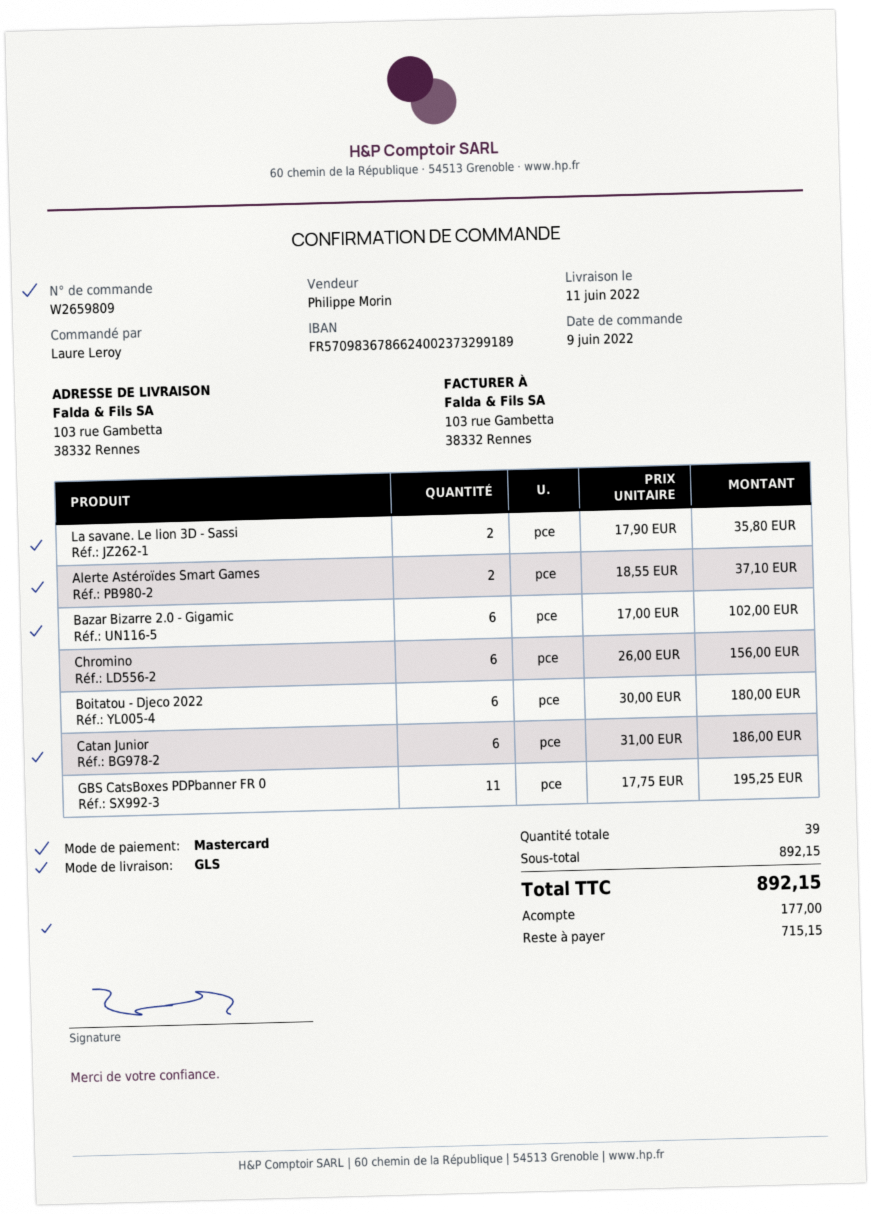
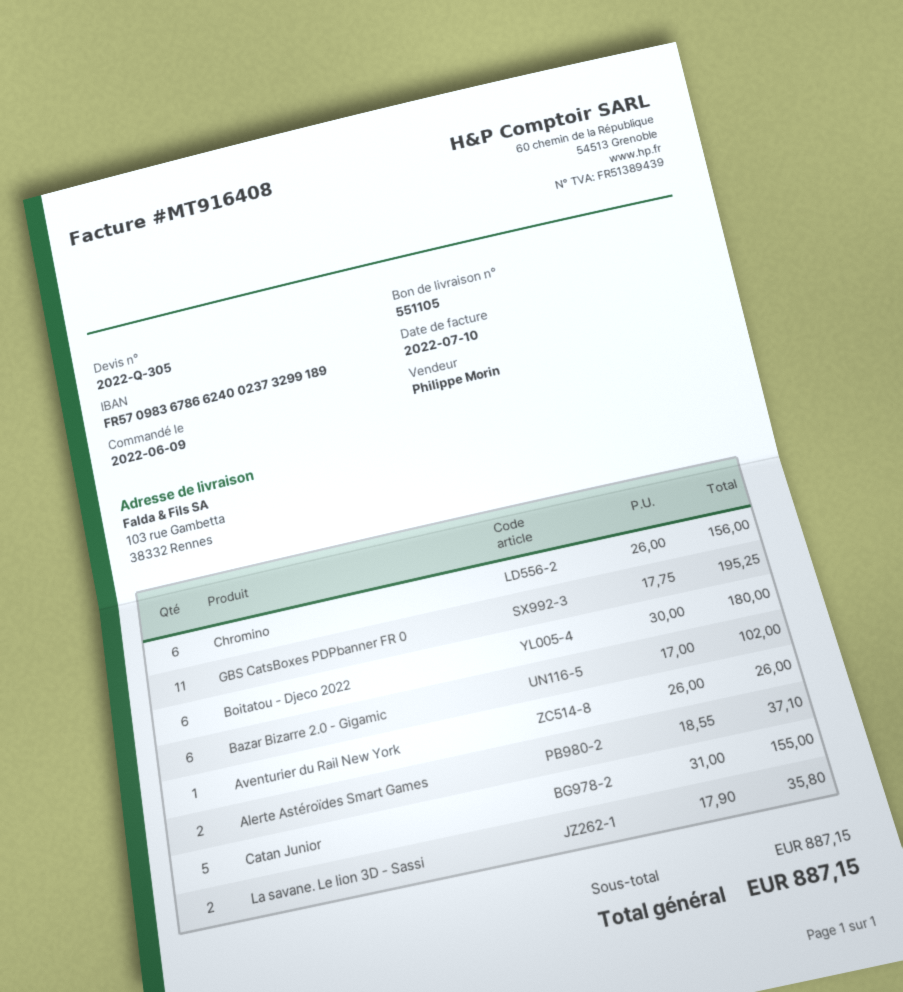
Catan Junior: 6 x 31.00 = 186.00 -> 5 x 31.00 = 155.00
Aventurier du Rail New York: none -> 1 x 26.00 = 26.00
subtotal: 892.15 -> 887.15
total: 892.15 -> 887.15

